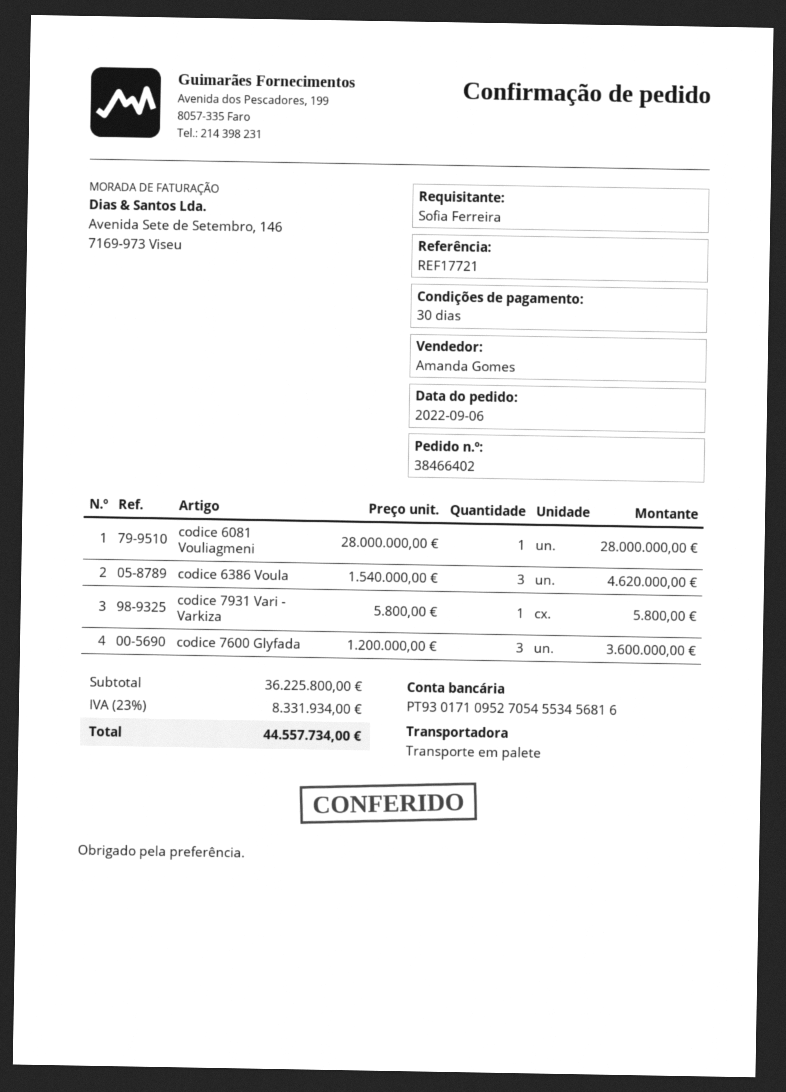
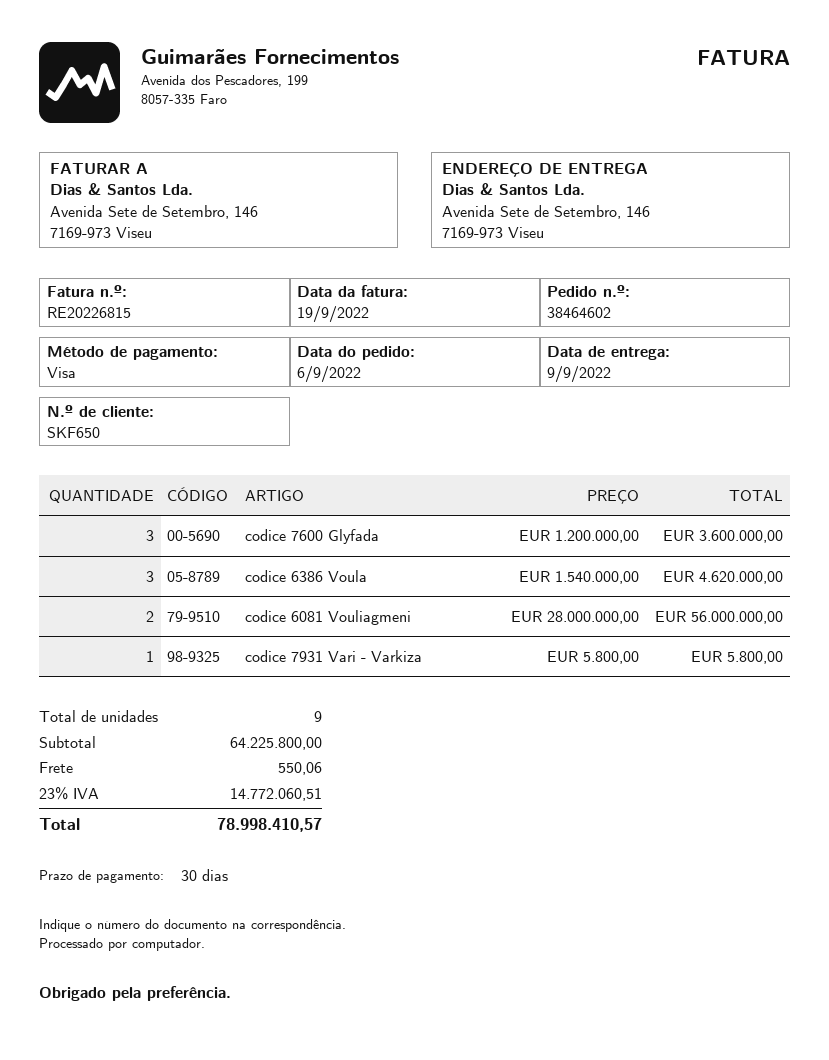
order number: 38466402 -> 38464602
codice 6081 Vouliagmeni: 1 x 28000000.00 = 28000000.00 -> 2 x 28000000.00 = 56000000.00
subtotal: 36225800.00 -> 64225800.00
shipping: none -> 550.06
tax: 23% = 8331934.00 -> 23% = 14772060.51
total: 44557734.00 -> 78998410.57

